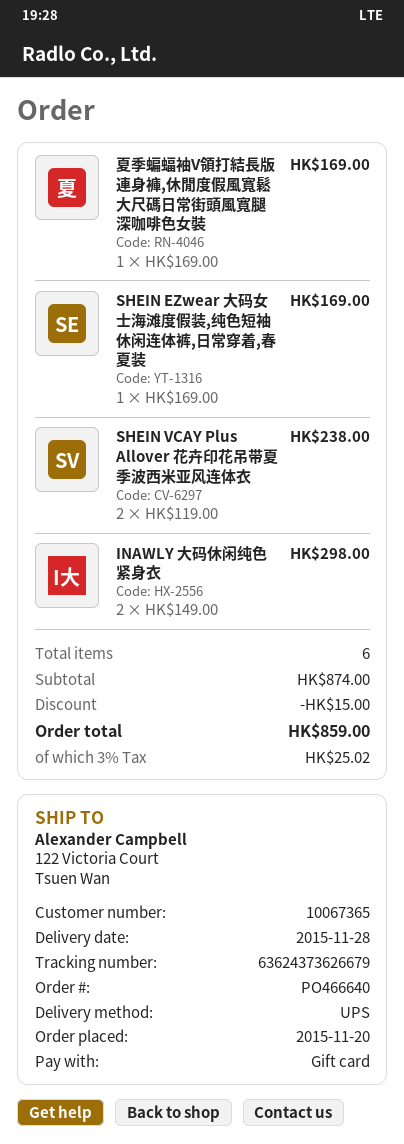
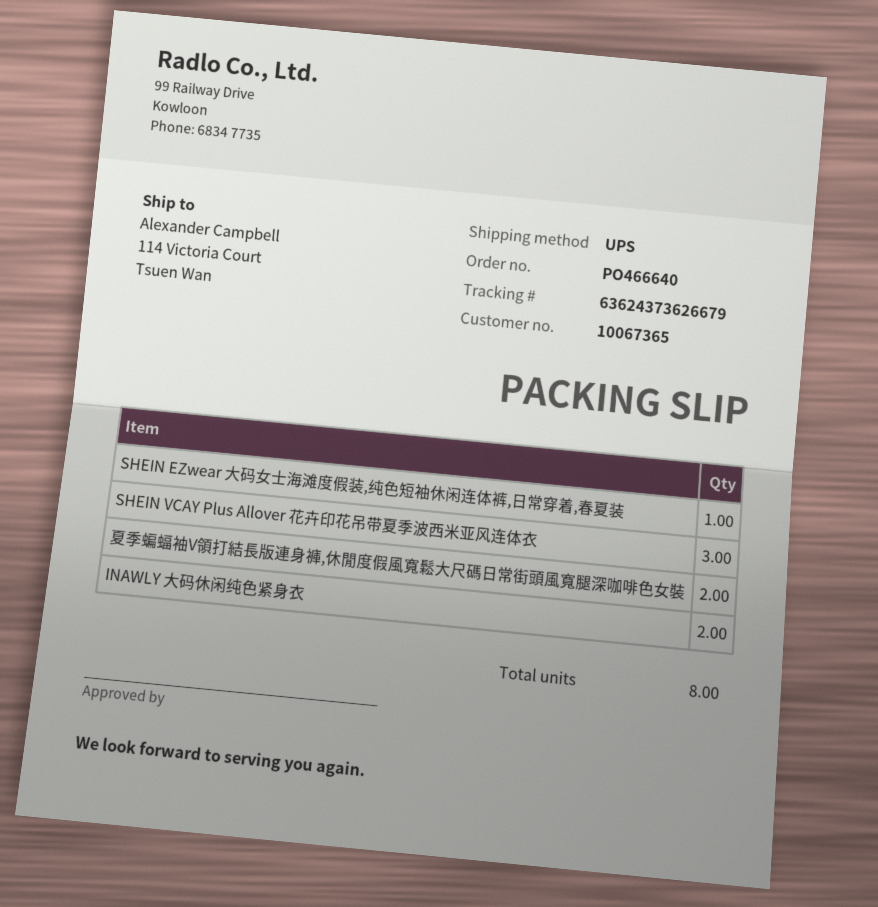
ship to: 122 Victoria Court, Tsuen Wan -> 114 Victoria Court, Tsuen Wan
夏季蝙蝠袖V領打結長版連身褲,休閒度假風寬鬆大尺碼日常街頭風寬腿深咖啡色女裝: 1 -> 2
SHEIN VCAY Plus Allover 花卉印花吊带夏季波西米亚风连体衣: 2 -> 3
total quantity: 6 -> 8

